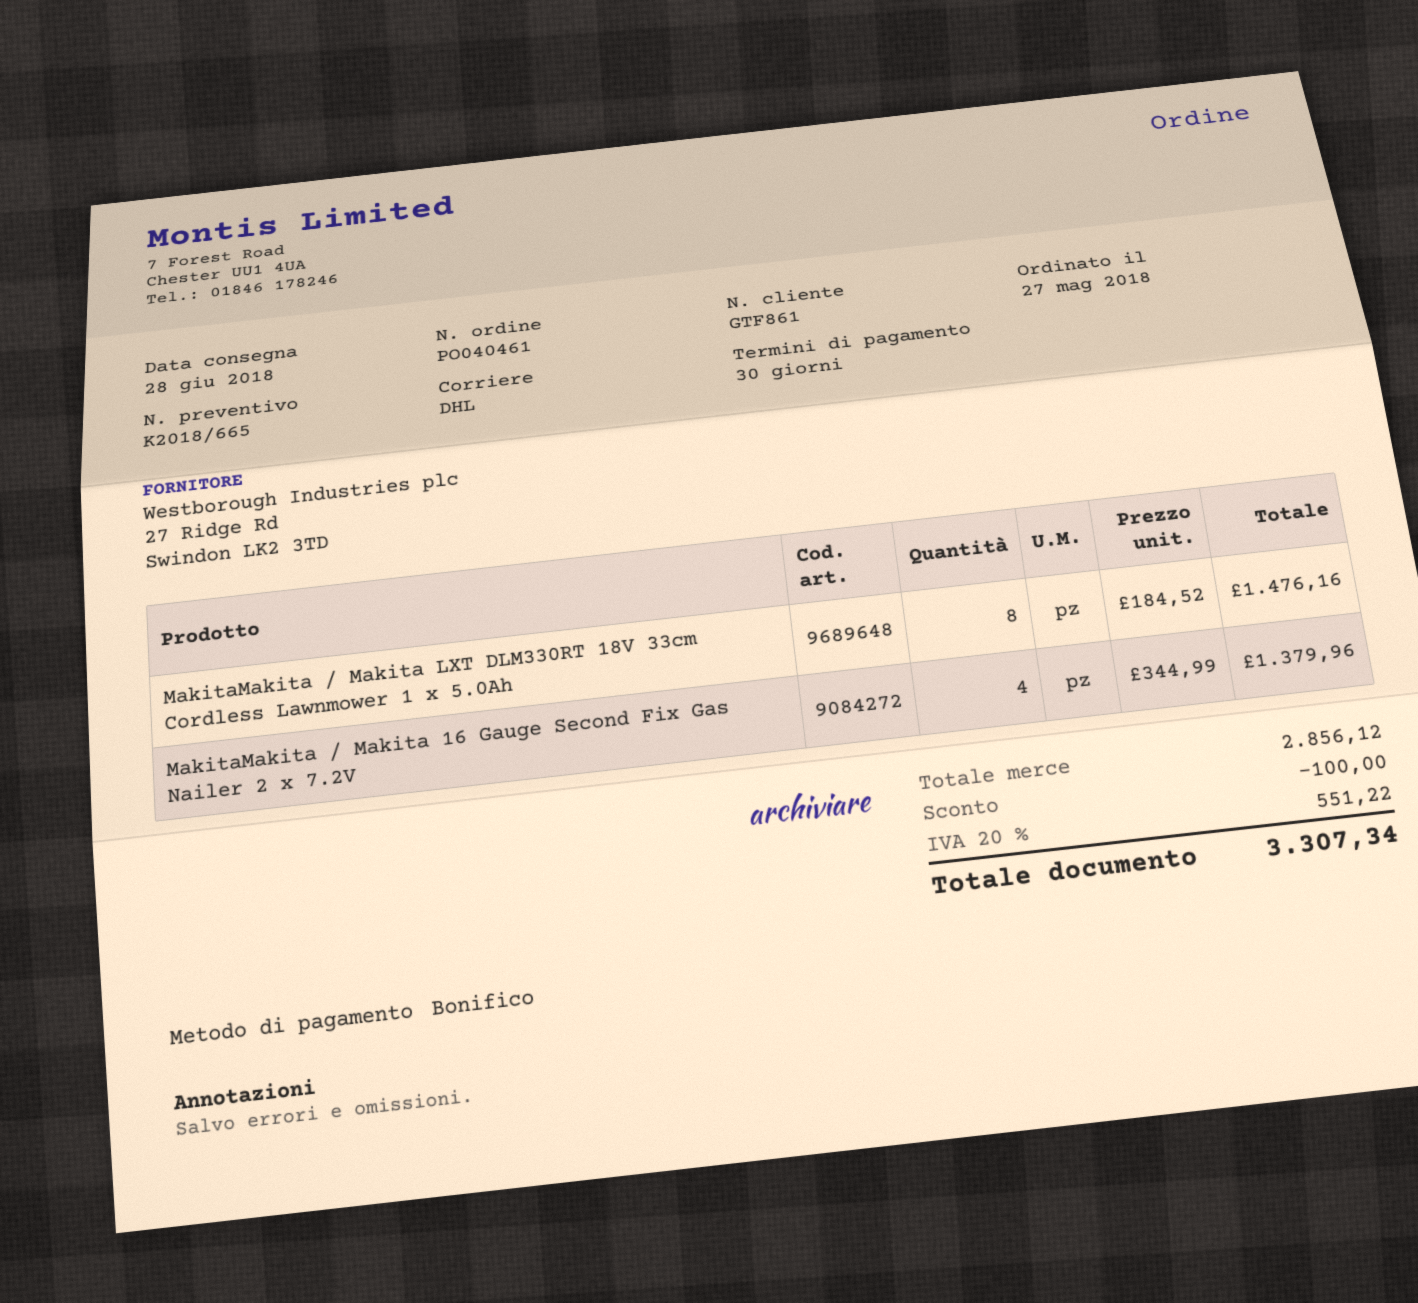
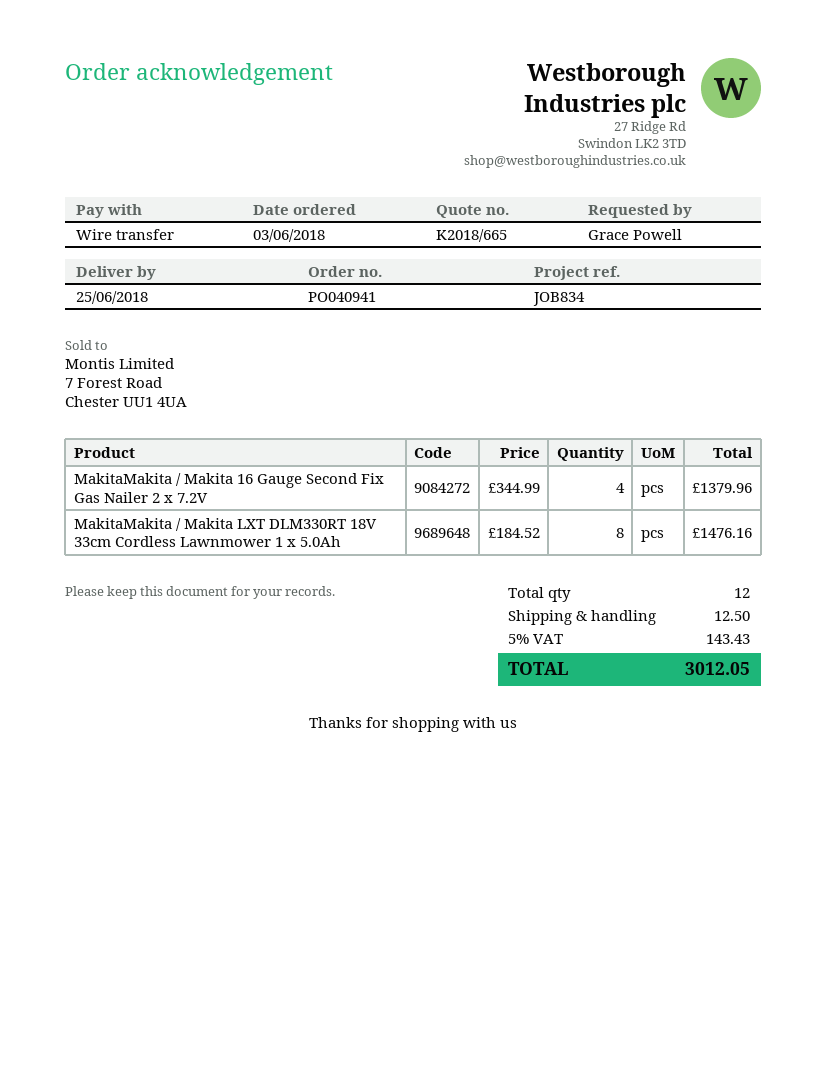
order number: PO040461 -> PO040941
order date: 2018-05-27 -> 2018-06-03
delivery date: 2018-06-28 -> 2018-06-25
discount: 100.00 -> none
shipping: none -> 12.50
tax: 20% = 551.22 -> 5% = 143.43
total: 3307.34 -> 3012.05

